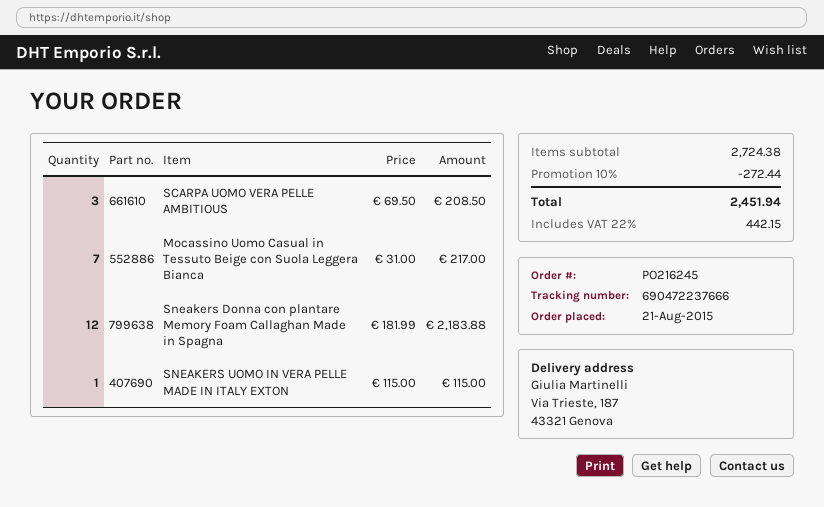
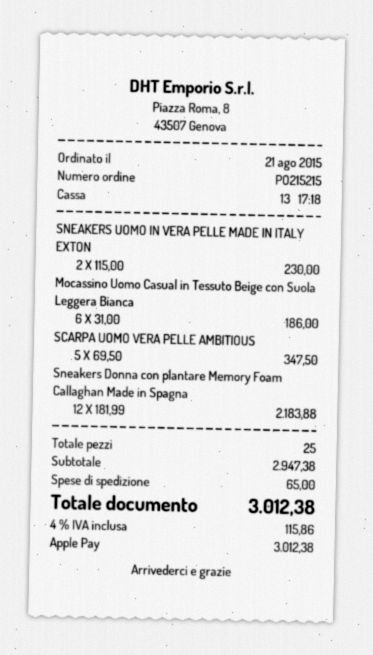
order number: PO216245 -> PO215215
SCARPA UOMO VERA PELLE AMBITIOUS: 3 x 69.50 = 208.50 -> 5 x 69.50 = 347.50
Mocassino Uomo Casual in Tessuto Beige con Suola Leggera Bianca: 7 x 31.00 = 217.00 -> 6 x 31.00 = 186.00
SNEAKERS UOMO IN VERA PELLE MADE IN ITALY EXTON: 1 x 115.00 = 115.00 -> 2 x 115.00 = 230.00
subtotal: 2724.38 -> 2947.38
discount: 10% = 272.44 -> none
shipping: none -> 65.00
tax: 22% = 442.15 -> 4% = 115.86
total: 2451.94 -> 3012.38

